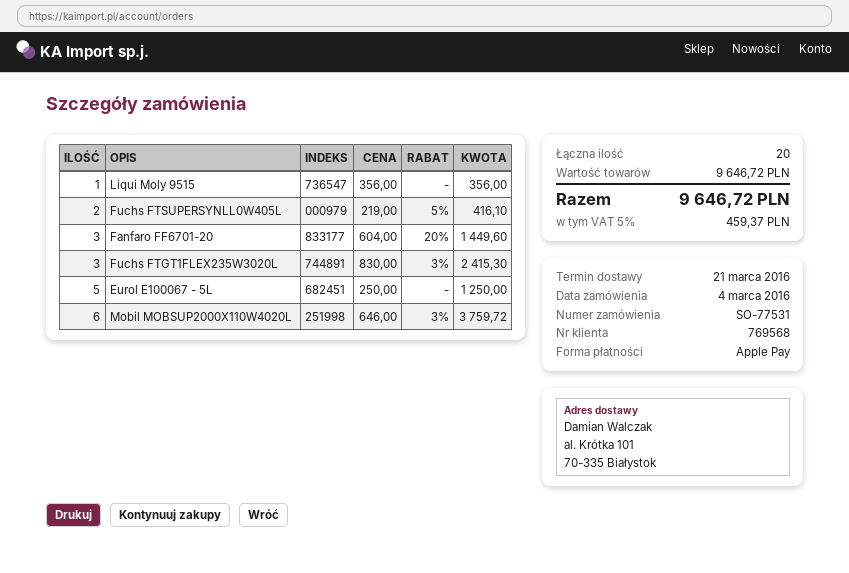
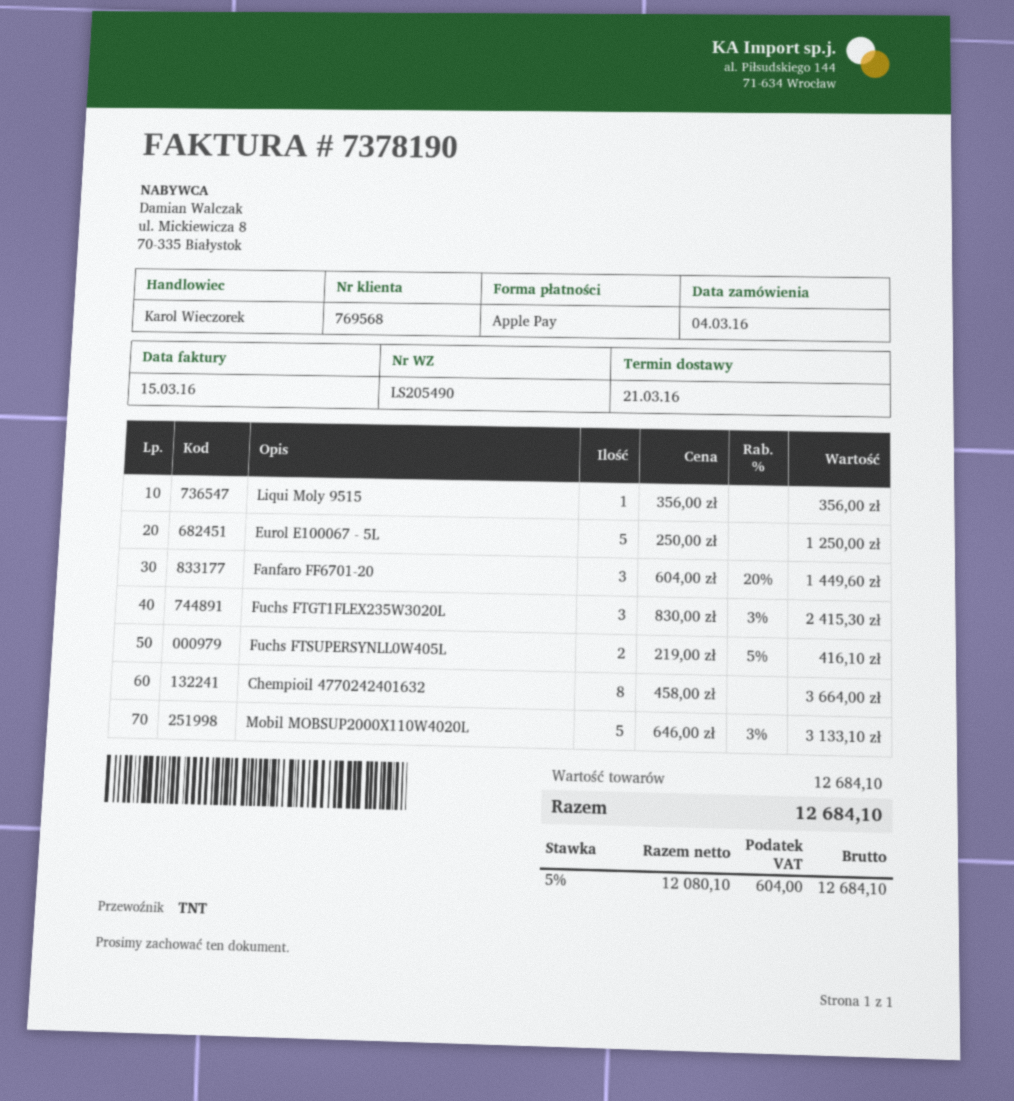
Mobil MOBSUP2000X110W4020L: 6 x 646.00 - 3% = 3759.72 -> 5 x 646.00 - 3% = 3133.10
Chempioil 4770242401632: none -> 8 x 458.00 = 3664.00
subtotal: 9646.72 -> 12684.10
tax: 5% = 459.37 -> 5% = 604.00
total: 9646.72 -> 12684.10

